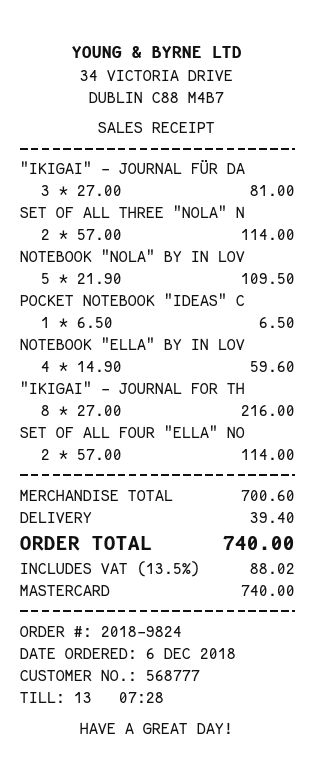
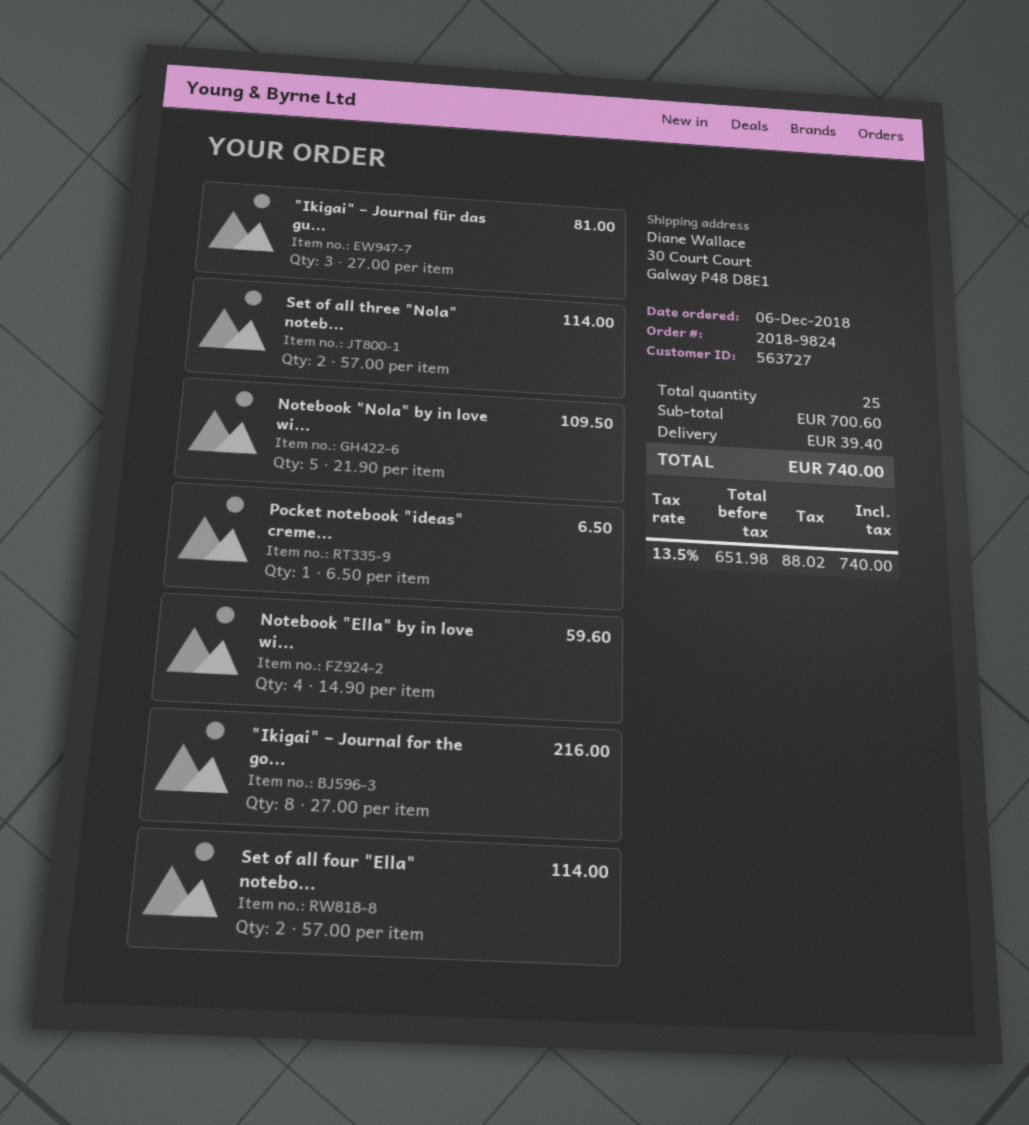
customer number: 568777 -> 563727

